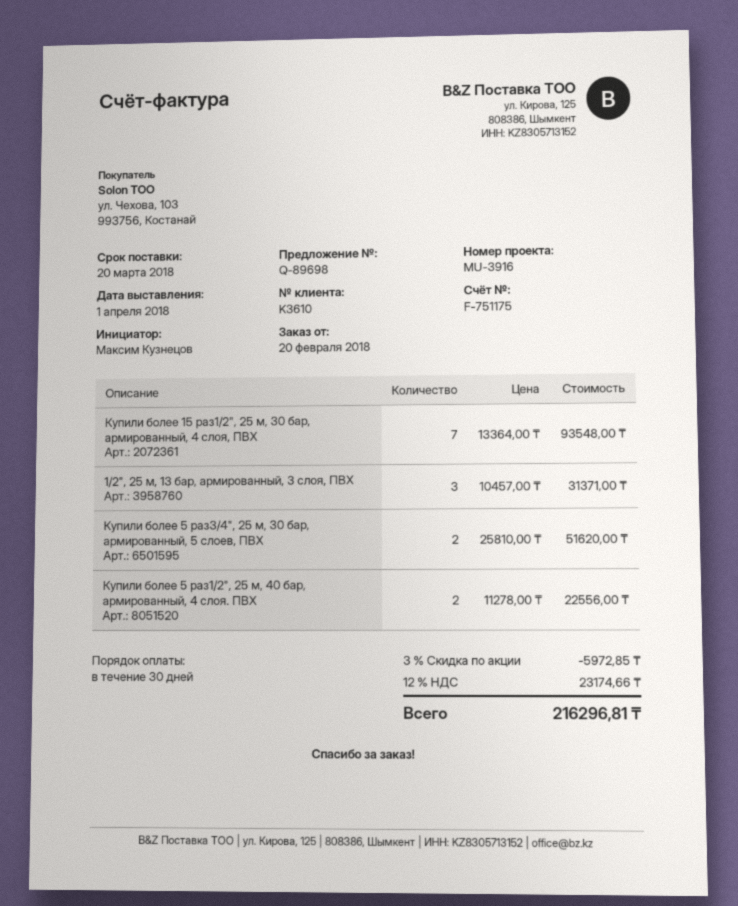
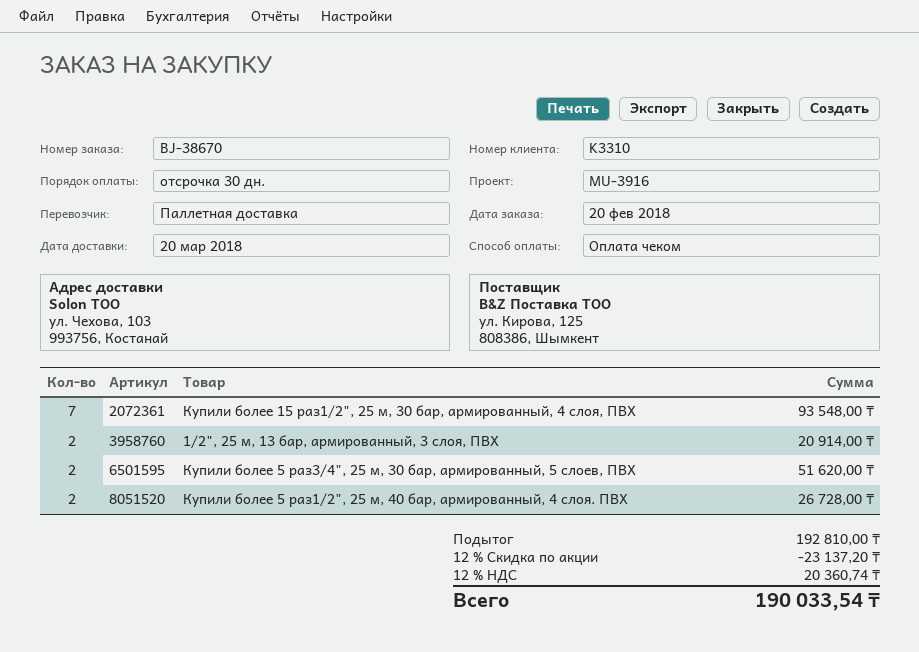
customer number: K3610 -> K3310
1/2", 25 м, 13 бар, армированный, 3 слоя, ПВХ: 3 for 31371.00 -> 2 for 20914.00
Купили более 5 раз1/2", 25 м, 40 бар, армированный, 4 слоя. ПВХ: 2 for 22556.00 -> 2 for 26728.00
discount: 3% = 5972.85 -> 12% = 23137.20
tax: 12% = 23174.66 -> 12% = 20360.74
total: 216296.81 -> 190033.54

